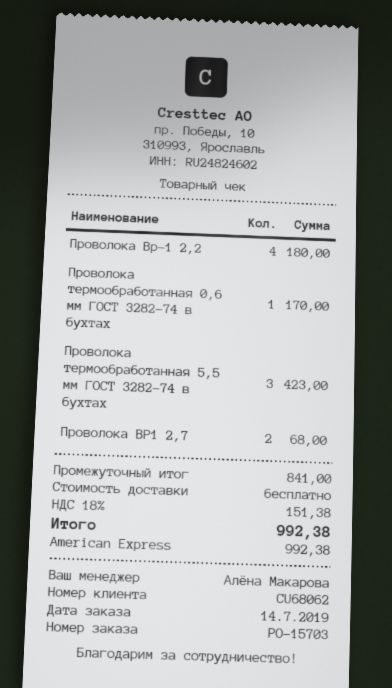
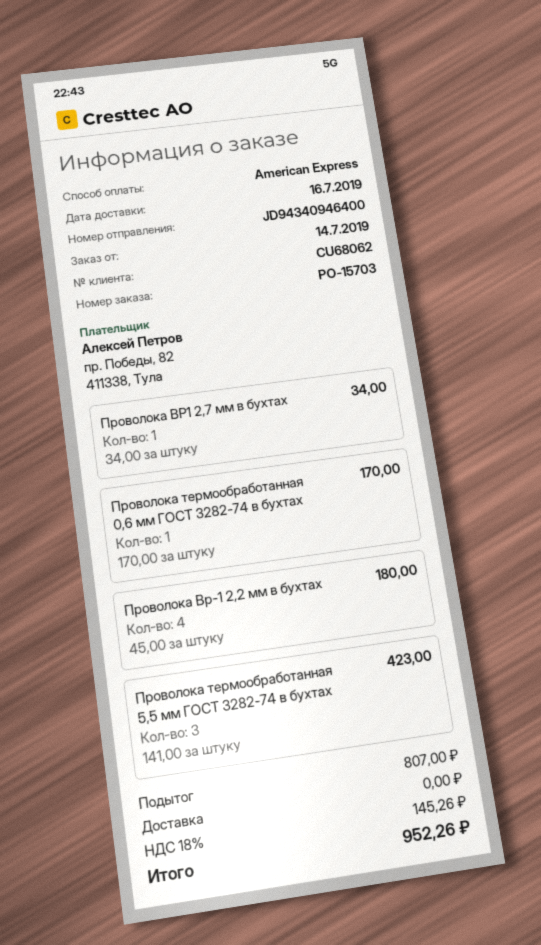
Проволока ВР1 2,7: 2 for 68.00 -> 1 for 34.00
subtotal: 841.00 -> 807.00
tax: 18% = 151.38 -> 18% = 145.26
total: 992.38 -> 952.26

